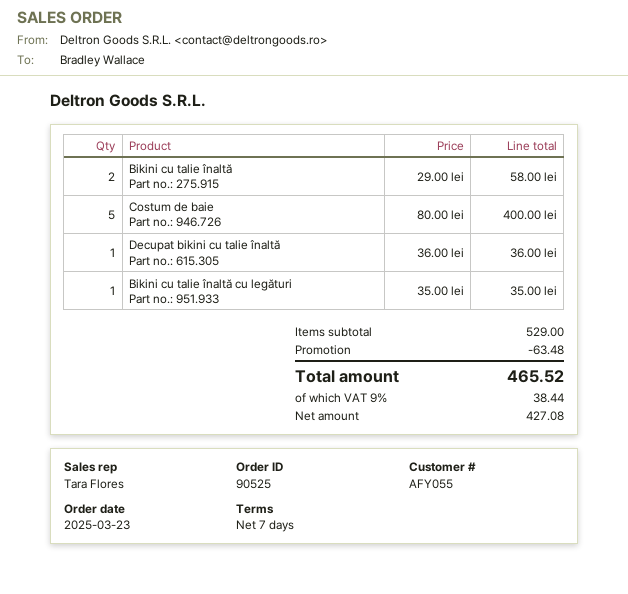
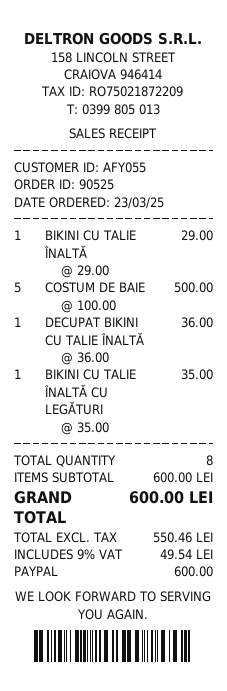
Bikini cu talie înaltă: 2 x 29.00 = 58.00 -> 1 x 29.00 = 29.00
Costum de baie: 5 x 80.00 = 400.00 -> 5 x 100.00 = 500.00
subtotal: 529.00 -> 600.00
discount: 63.48 -> none
net: 427.08 -> 550.46
tax: 9% = 38.44 -> 9% = 49.54
total: 465.52 -> 600.00

